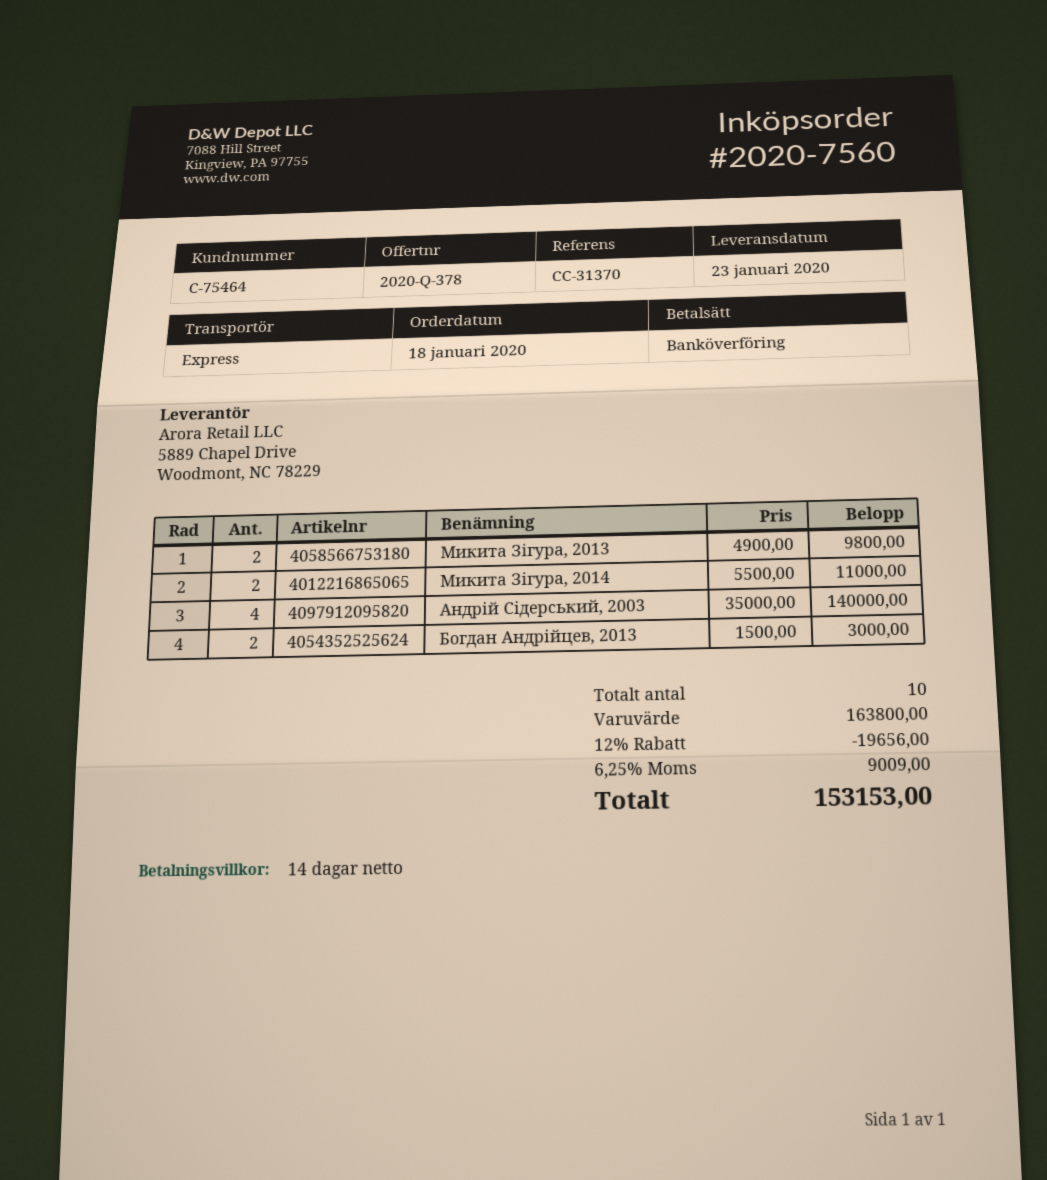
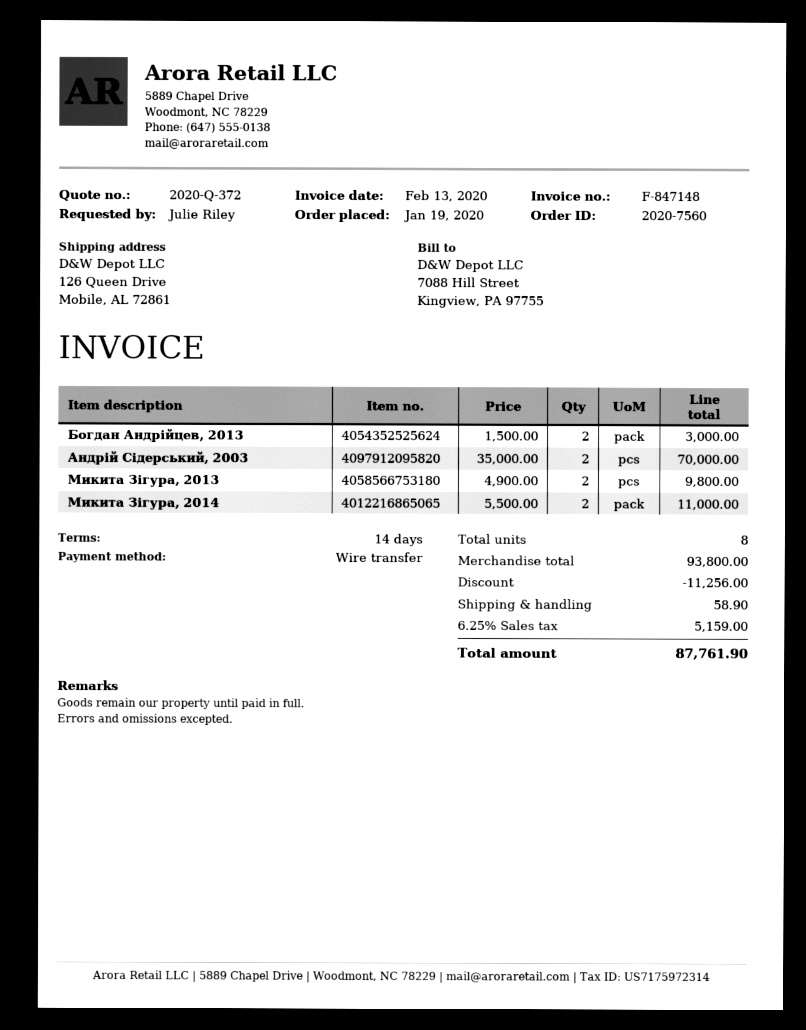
quote number: 2020-Q-378 -> 2020-Q-372
order date: 2020-01-18 -> 2020-01-19
Андрій Сідерський, 2003: 4 x 35000.00 = 140000.00 -> 2 x 35000.00 = 70000.00
total quantity: 10 -> 8
subtotal: 163800.00 -> 93800.00
discount: 19656.00 -> 11256.00
shipping: none -> 58.90
tax: 6.25% = 9009.00 -> 6.25% = 5159.00
total: 153153.00 -> 87761.90

